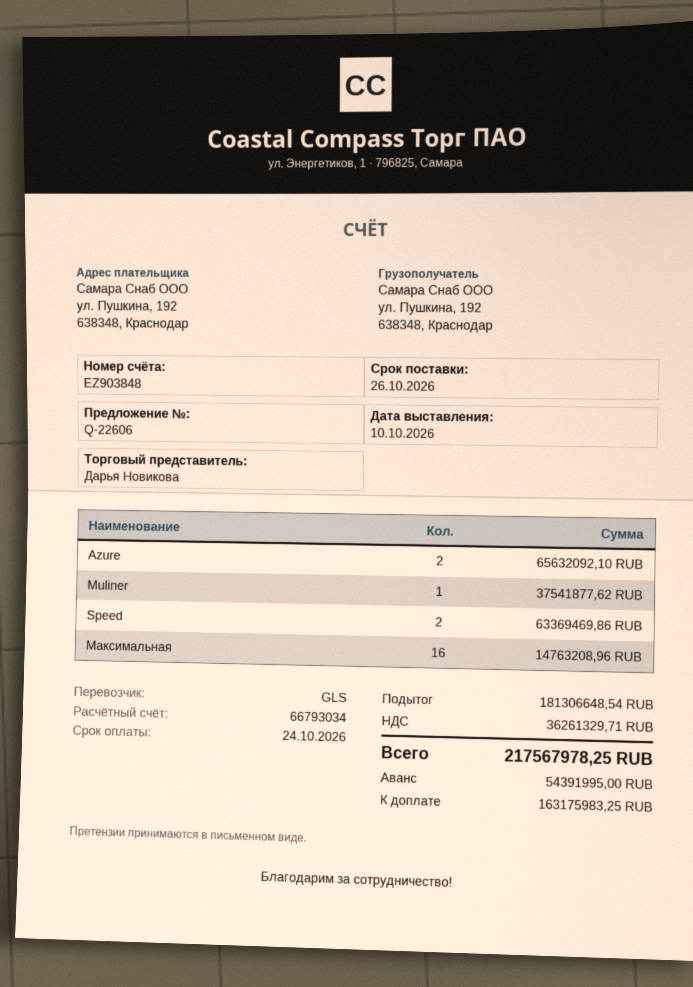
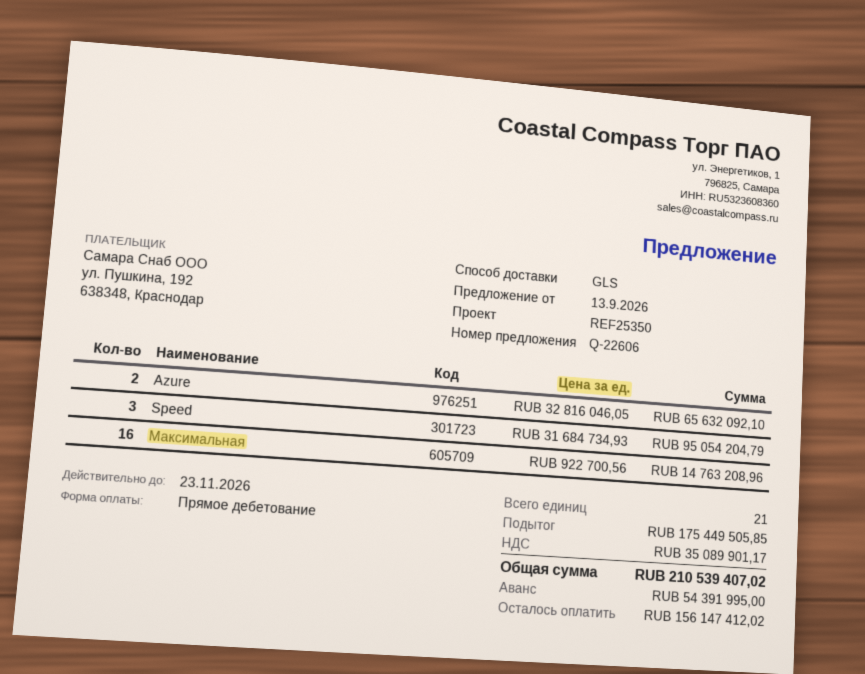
Muliner: 1 for 37541877.62 -> none
Speed: 2 for 63369469.86 -> 3 for 95054204.79
subtotal: 181306648.54 -> 175449505.85
tax: 36261329.71 -> 35089901.17
total: 217567978.25 -> 210539407.02
balance: 163175983.25 -> 156147412.02

